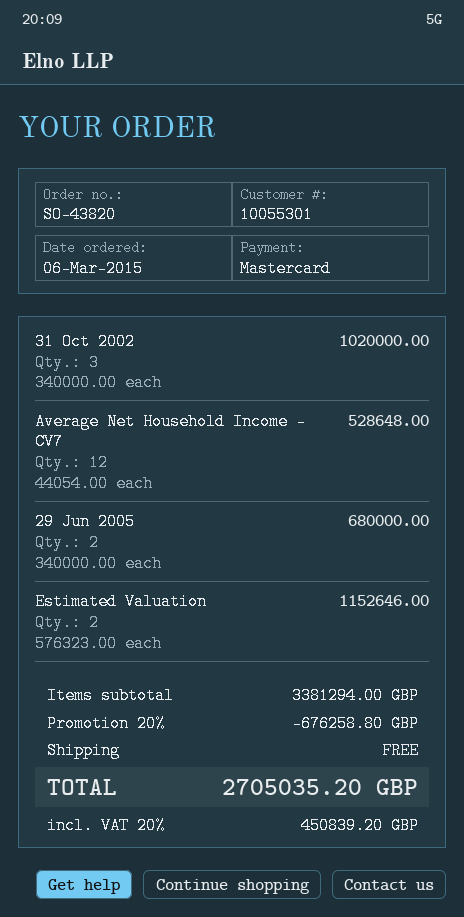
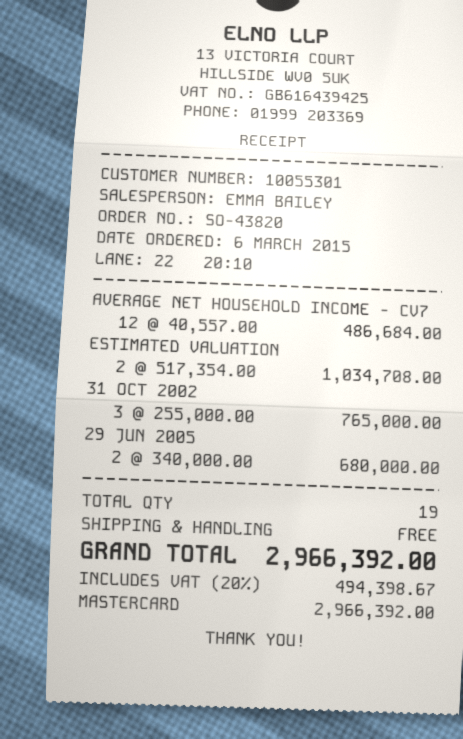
31 Oct 2002: 3 x 340000.00 = 1020000.00 -> 3 x 255000.00 = 765000.00
Average Net Household Income - CV7: 12 x 44054.00 = 528648.00 -> 12 x 40557.00 = 486684.00
Estimated Valuation: 2 x 576323.00 = 1152646.00 -> 2 x 517354.00 = 1034708.00
discount: 20% = 676258.80 -> none
tax: 20% = 450839.20 -> 20% = 494398.67
total: 2705035.20 -> 2966392.00

